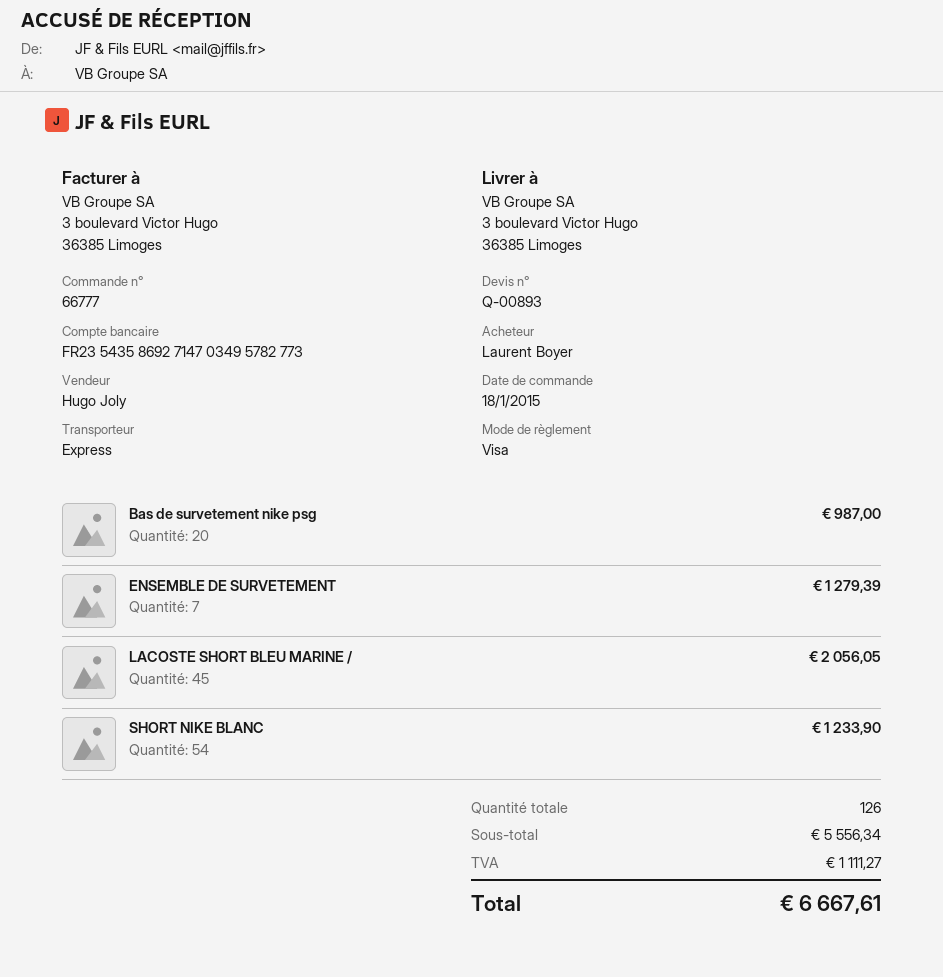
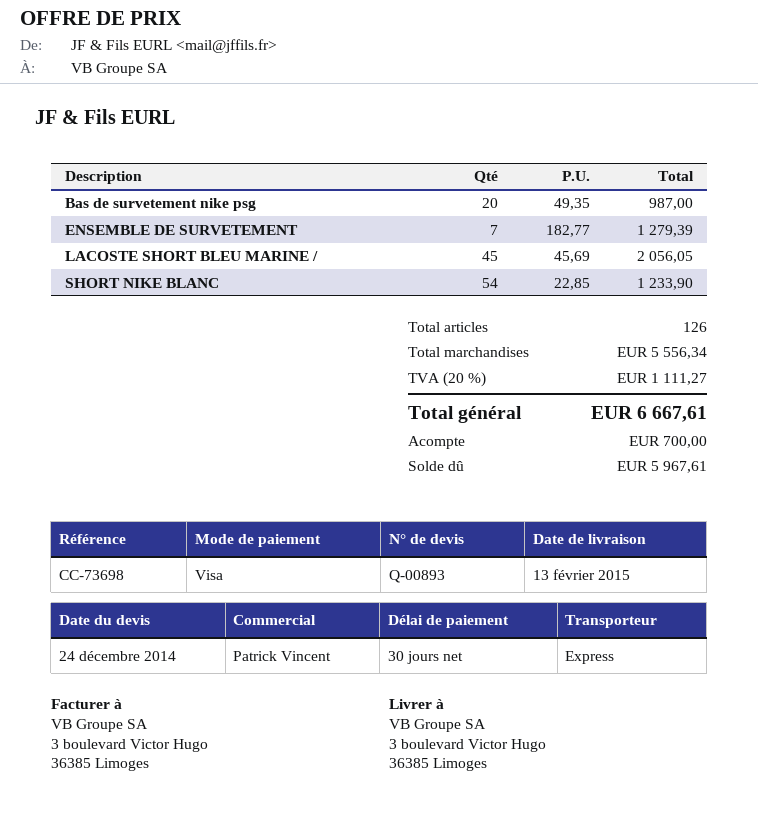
sales rep: Hugo Joly -> Patrick Vincent

